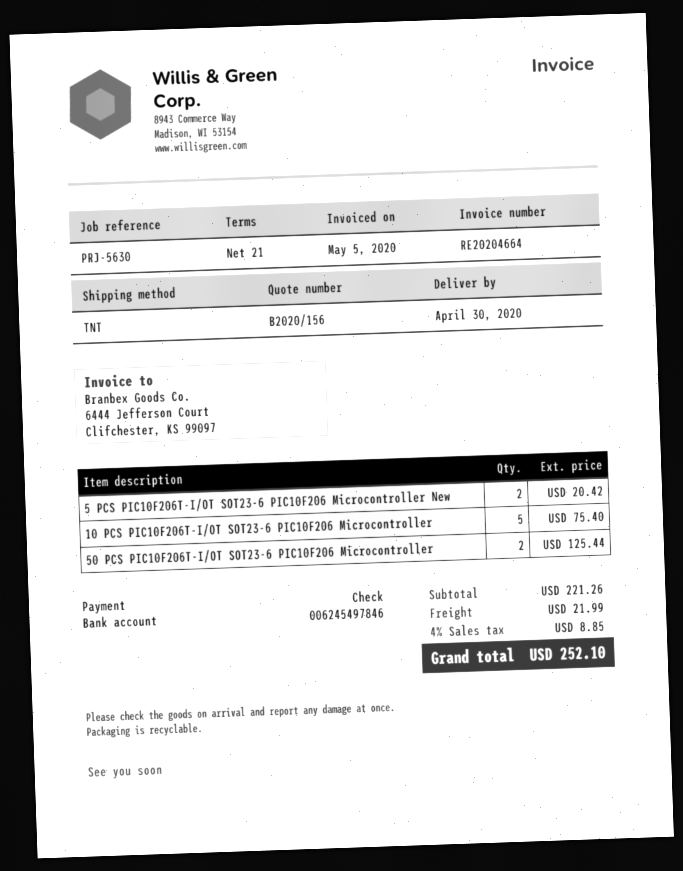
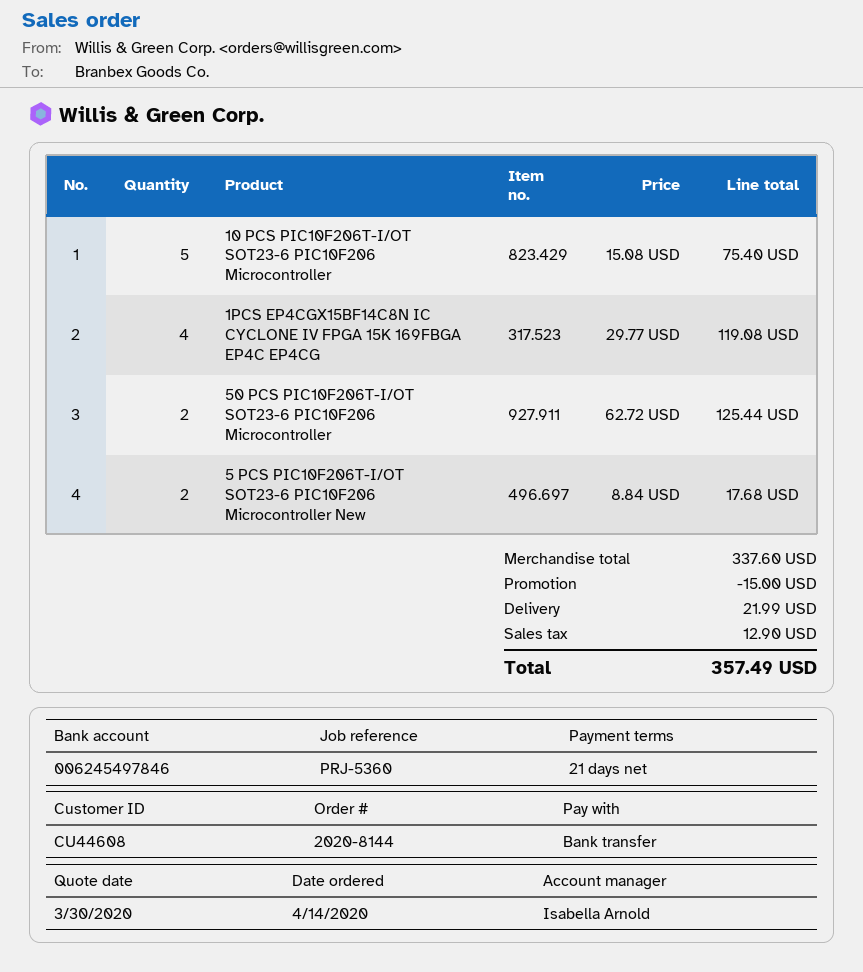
reference: PRJ-5630 -> PRJ-5360
payment method: cheque -> bank transfer
5 PCS PIC10F206T-I/OT SOT23-6 PIC10F206 Microcontroller New: 2 for 20.42 -> 2 for 17.68
1PCS EP4CGX15BF14C8N IC CYCLONE IV FPGA 15K 169FBGA EP4C EP4CG: none -> 4 for 119.08
subtotal: 221.26 -> 337.60
discount: none -> 15.00
tax: 8.85 -> 12.90
total: 252.10 -> 357.49

